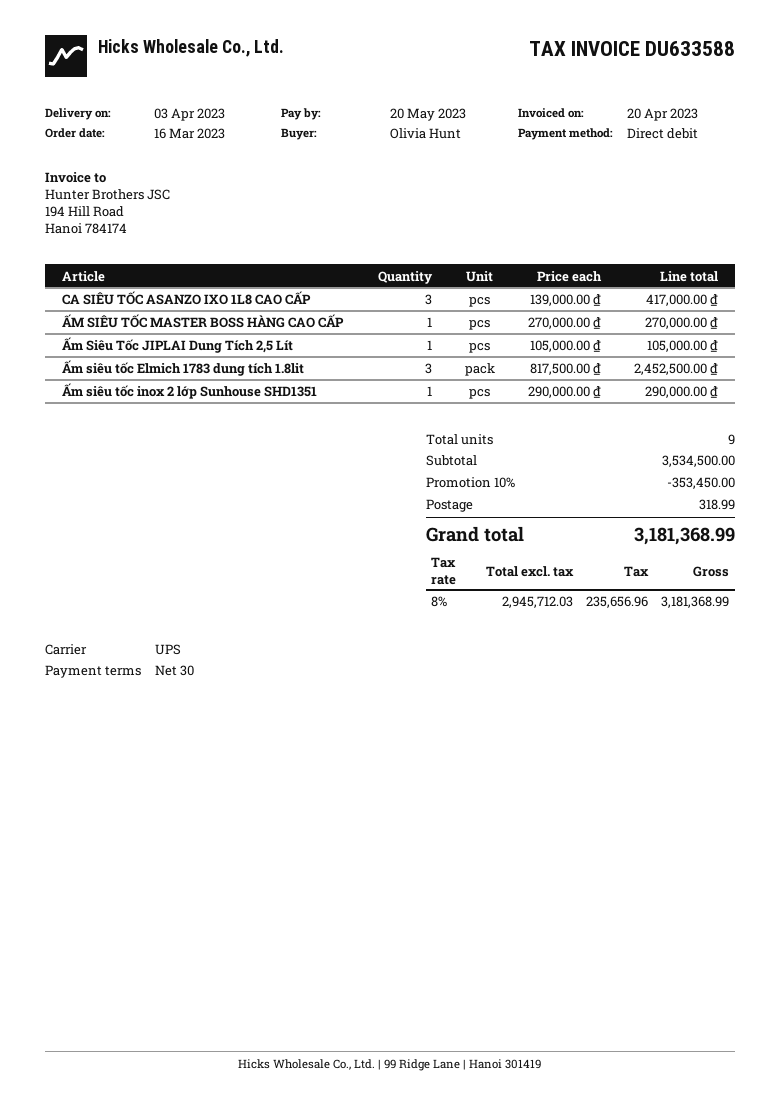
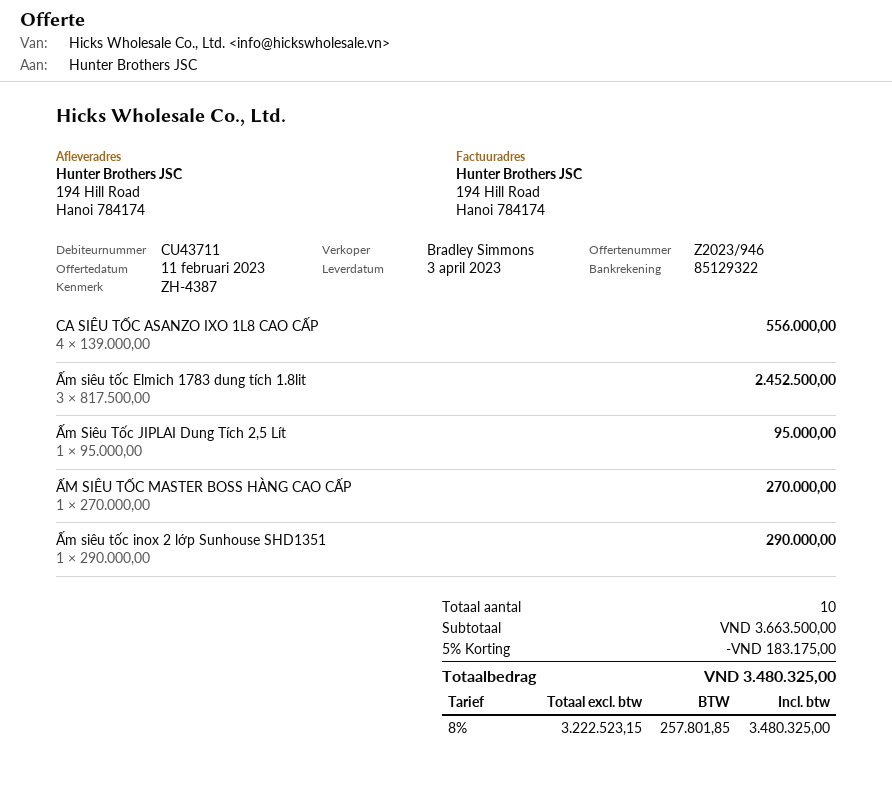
CA SIÊU TỐC ASANZO IXO 1L8 CAO CẤP: 3 x 139000.00 = 417000.00 -> 4 x 139000.00 = 556000.00
Ấm Siêu Tốc JIPLAI Dung Tích 2,5 Lít: 1 x 105000.00 = 105000.00 -> 1 x 95000.00 = 95000.00
total quantity: 9 -> 10
subtotal: 3534500.00 -> 3663500.00
discount: 10% = 353450.00 -> 5% = 183175.00
shipping: 318.99 -> none
net: 2945712.03 -> 3222523.15
tax: 8% = 235656.96 -> 8% = 257801.85
total: 3181368.99 -> 3480325.00

